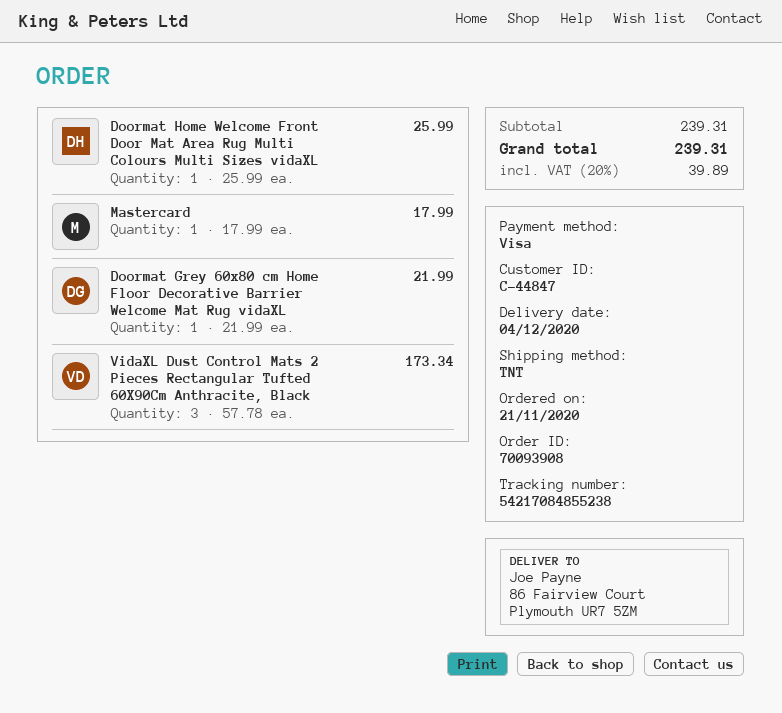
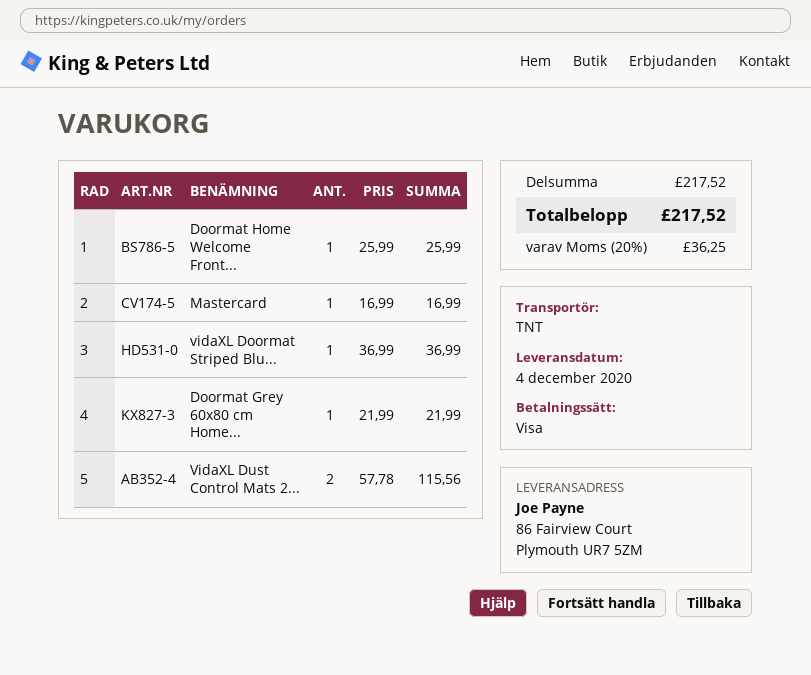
Mastercard: 1 x 17.99 = 17.99 -> 1 x 16.99 = 16.99
VidaXL Dust Control Mats 2 Pieces Rectangular Tufted 60X90Cm Anthracite, Black: 3 x 57.78 = 173.34 -> 2 x 57.78 = 115.56
vidaXL Doormat Striped Blu...: none -> 1 x 36.99 = 36.99
subtotal: 239.31 -> 217.52
tax: 20% = 39.89 -> 20% = 36.25
total: 239.31 -> 217.52

